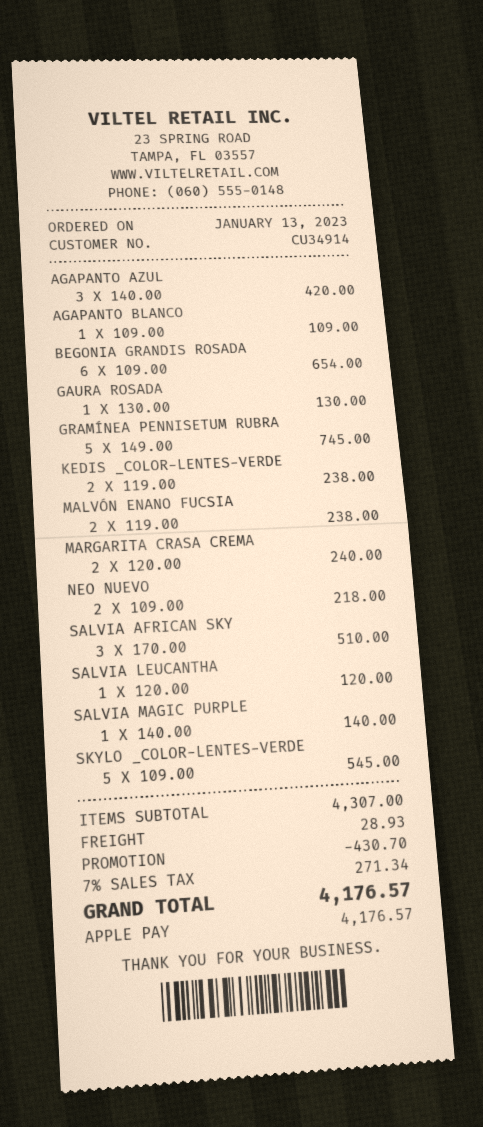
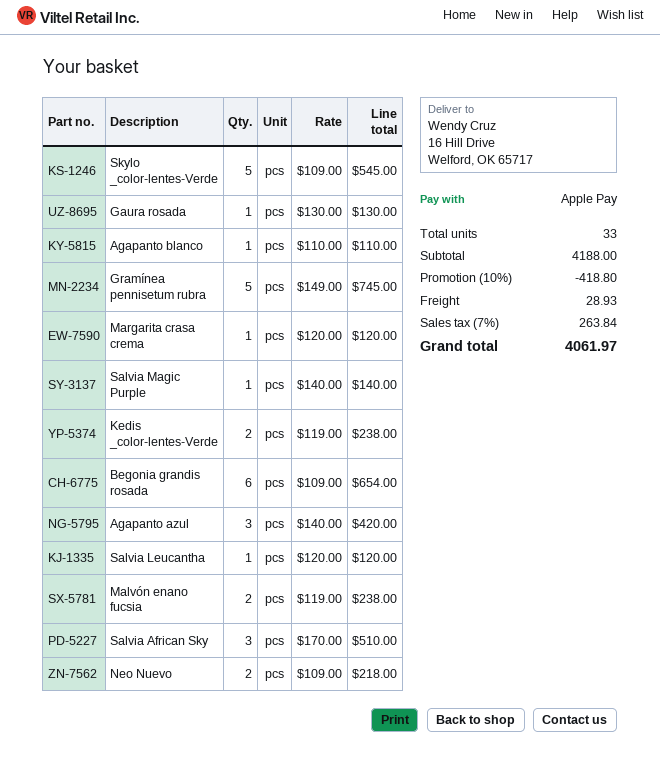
AGAPANTO BLANCO: 1 x 109.00 = 109.00 -> 1 x 110.00 = 110.00
MARGARITA CRASA CREMA: 2 x 120.00 = 240.00 -> 1 x 120.00 = 120.00
subtotal: 4307.00 -> 4188.00
discount: 430.70 -> 418.80
tax: 7% = 271.34 -> 7% = 263.84
total: 4176.57 -> 4061.97

